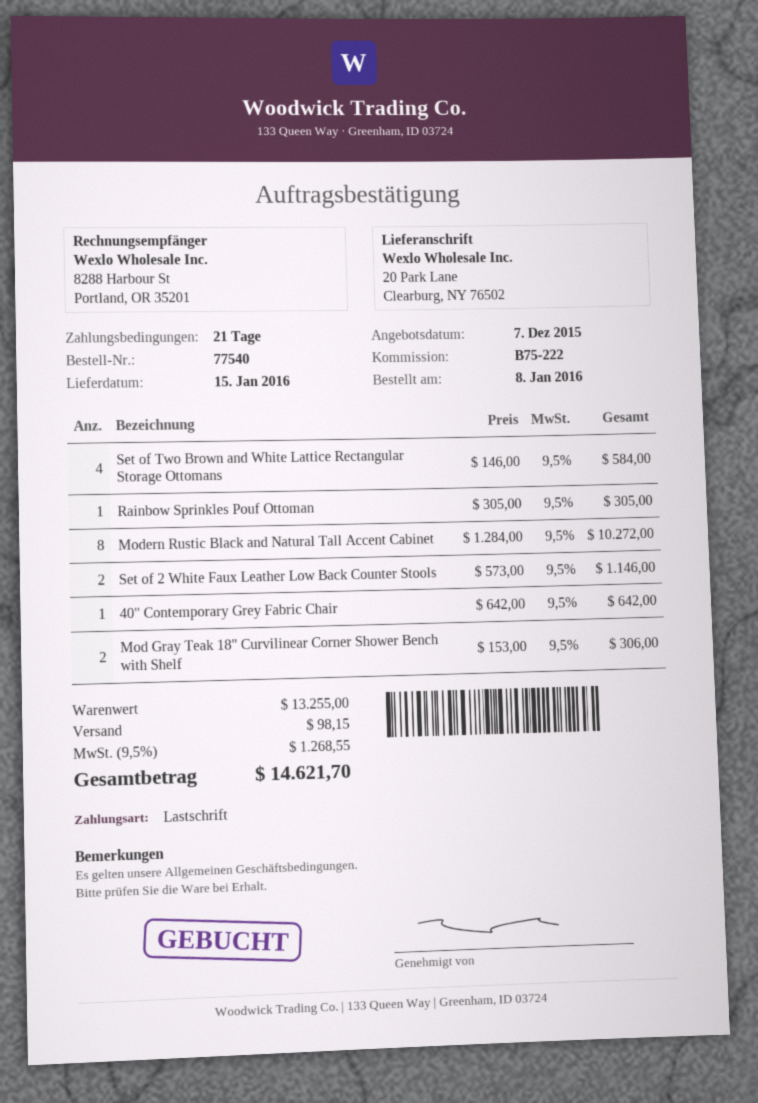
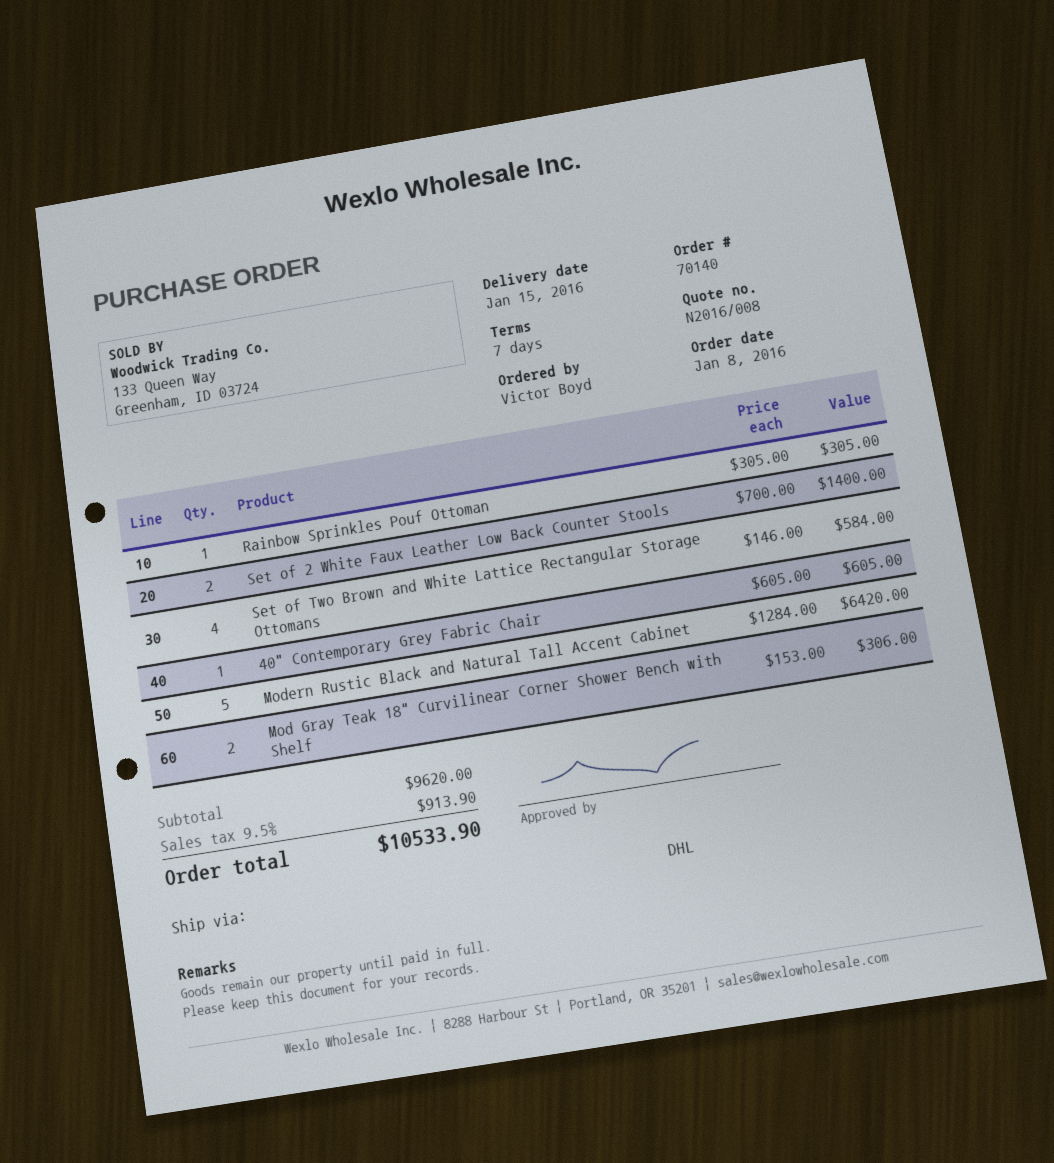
order number: 77540 -> 70140
payment terms: 21 days -> 7 days
Modern Rustic Black and Natural Tall Accent Cabinet: 8 x 1284.00 = 10272.00 -> 5 x 1284.00 = 6420.00
Set of 2 White Faux Leather Low Back Counter Stools: 2 x 573.00 = 1146.00 -> 2 x 700.00 = 1400.00
40" Contemporary Grey Fabric Chair: 1 x 642.00 = 642.00 -> 1 x 605.00 = 605.00
subtotal: 13255.00 -> 9620.00
shipping: 98.15 -> none
tax: 9.5% = 1268.55 -> 9.5% = 913.90
total: 14621.70 -> 10533.90

